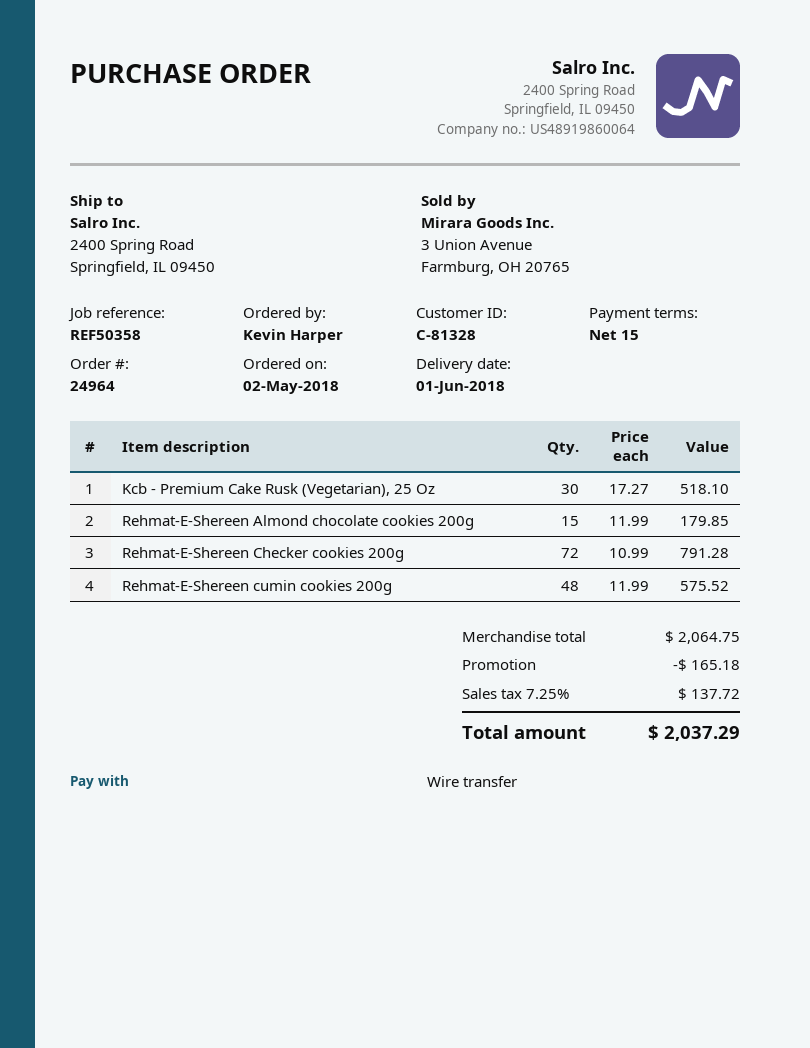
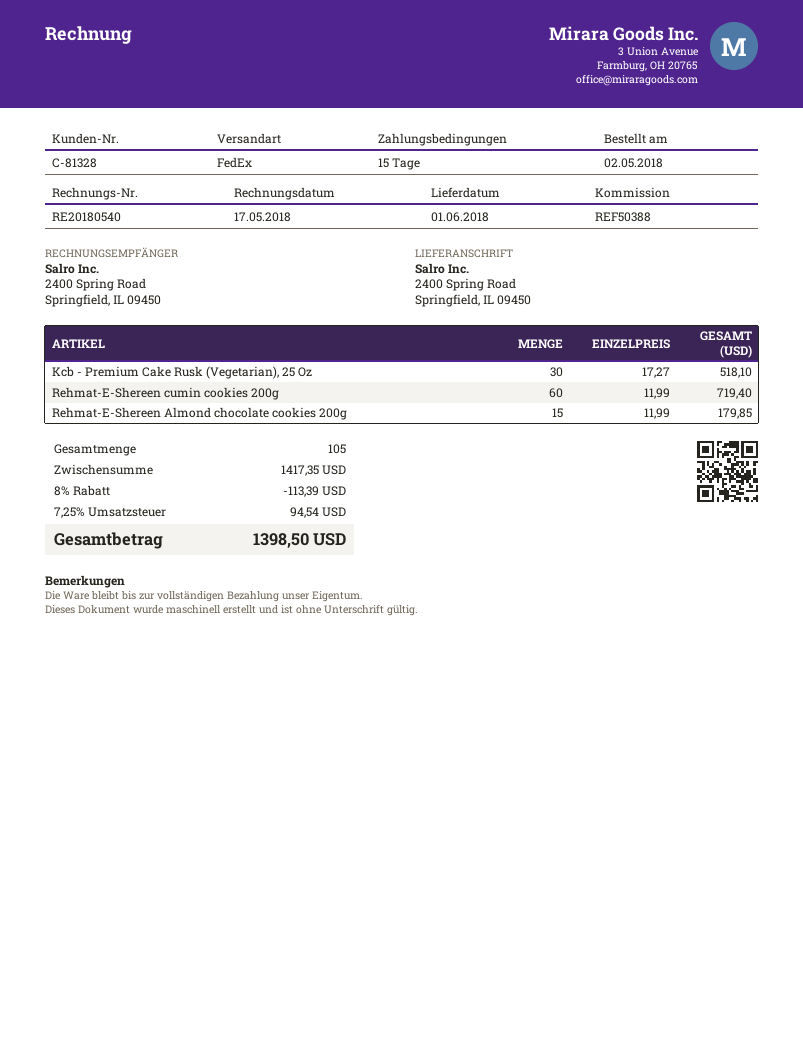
reference: REF50358 -> REF50388
Rehmat-E-Shereen Checker cookies 200g: 72 x 10.99 = 791.28 -> none
Rehmat-E-Shereen cumin cookies 200g: 48 x 11.99 = 575.52 -> 60 x 11.99 = 719.40
subtotal: 2064.75 -> 1417.35
discount: 165.18 -> 113.39
tax: 7.25% = 137.72 -> 7.25% = 94.54
total: 2037.29 -> 1398.50

